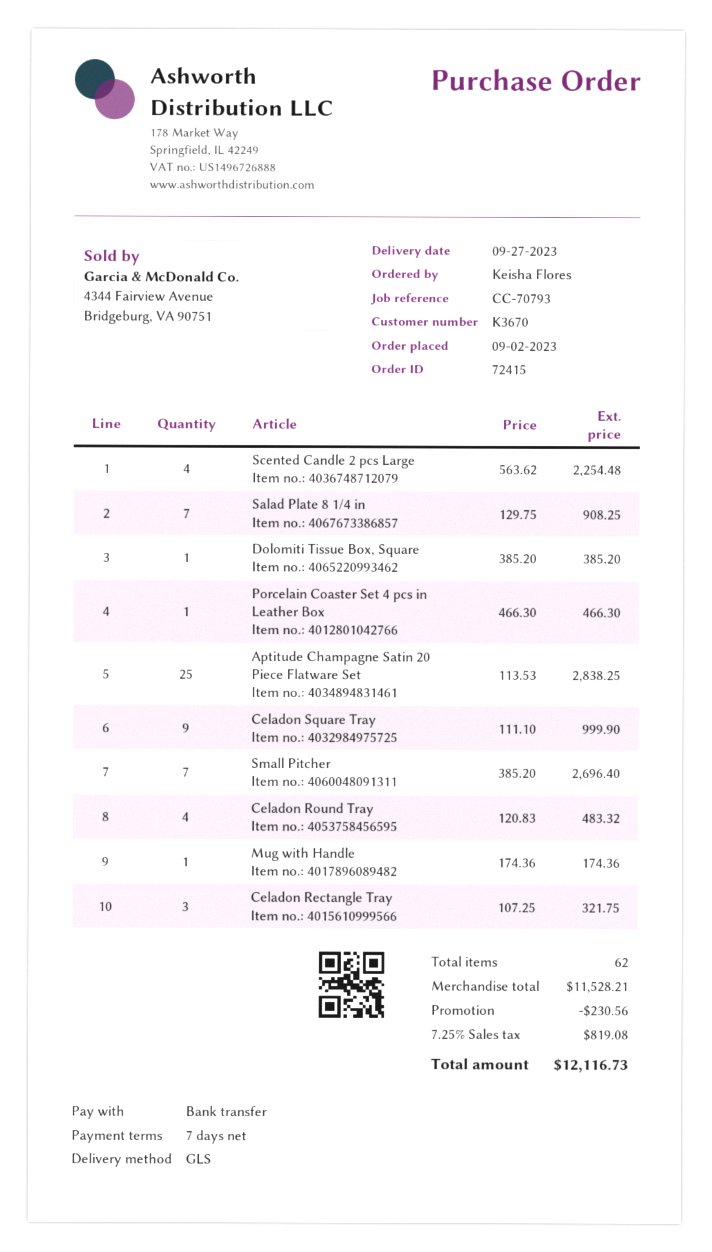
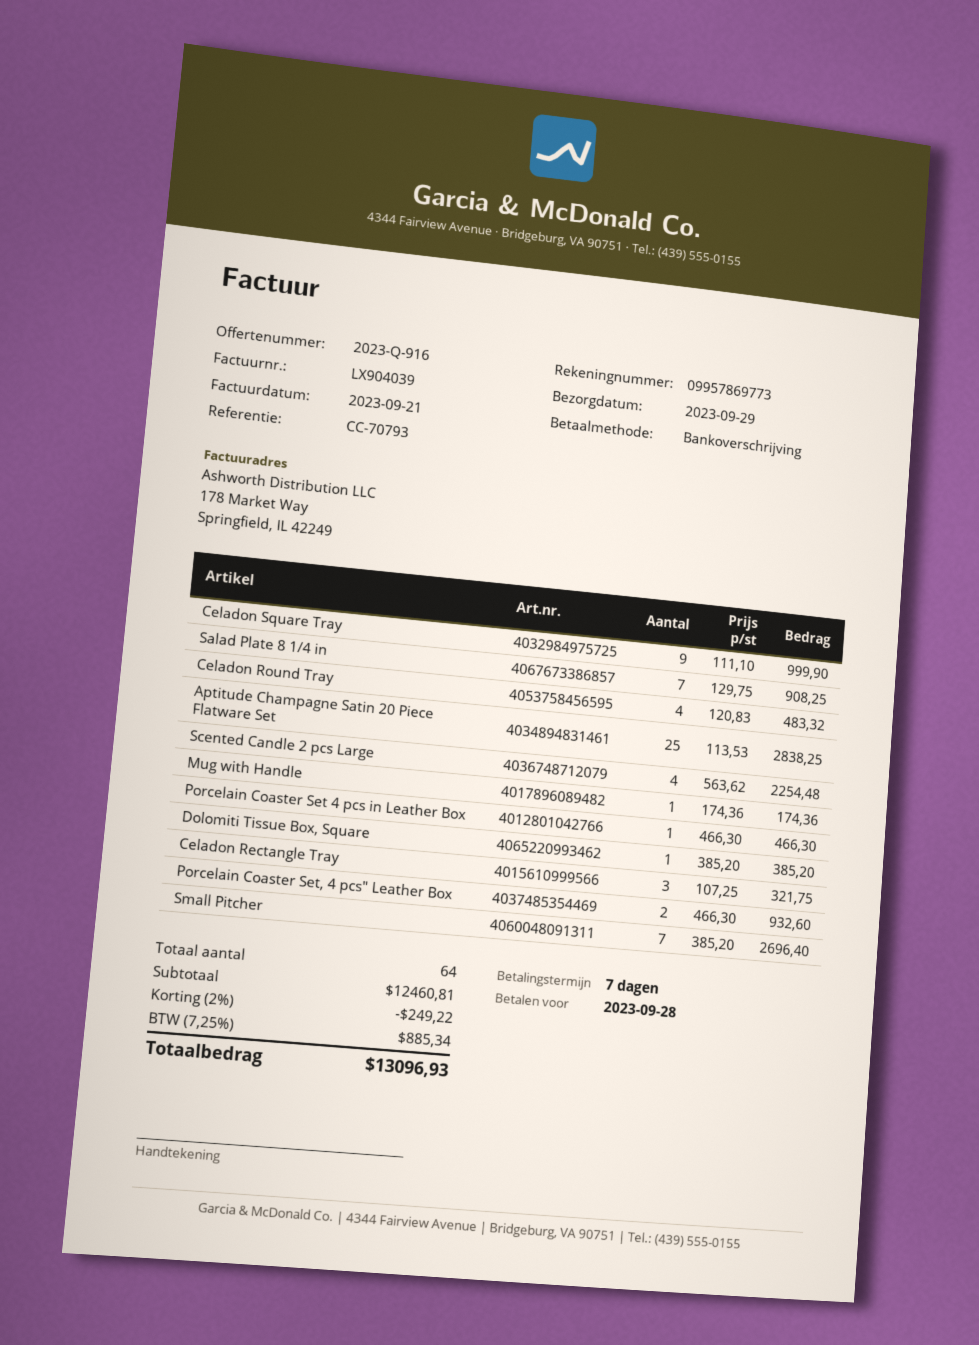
delivery date: 2023-09-27 -> 2023-09-29
Porcelain Coaster Set, 4 pcs" Leather Box: none -> 2 x 466.30 = 932.60
total quantity: 62 -> 64
subtotal: 11528.21 -> 12460.81
discount: 230.56 -> 249.22
tax: 7.25% = 819.08 -> 7.25% = 885.34
total: 12116.73 -> 13096.93

